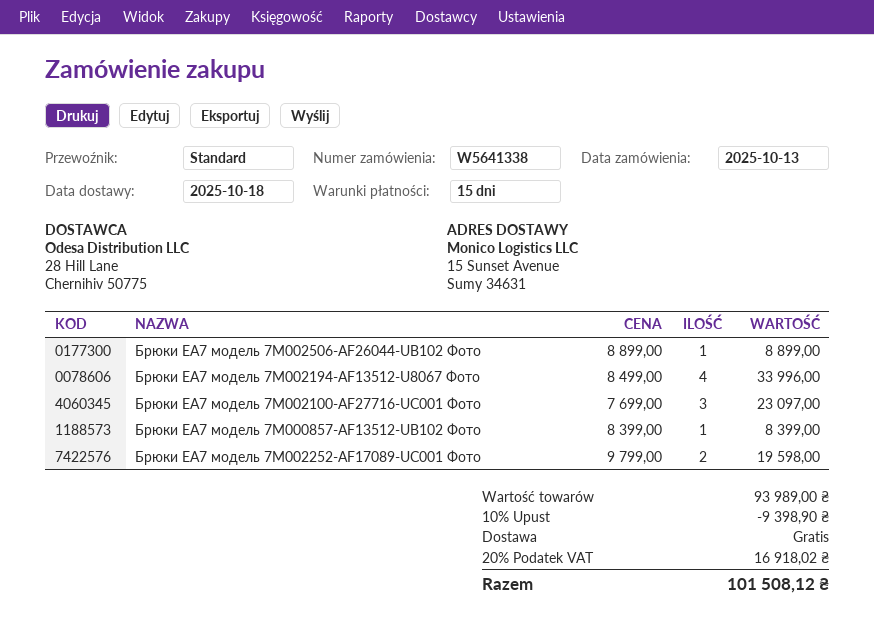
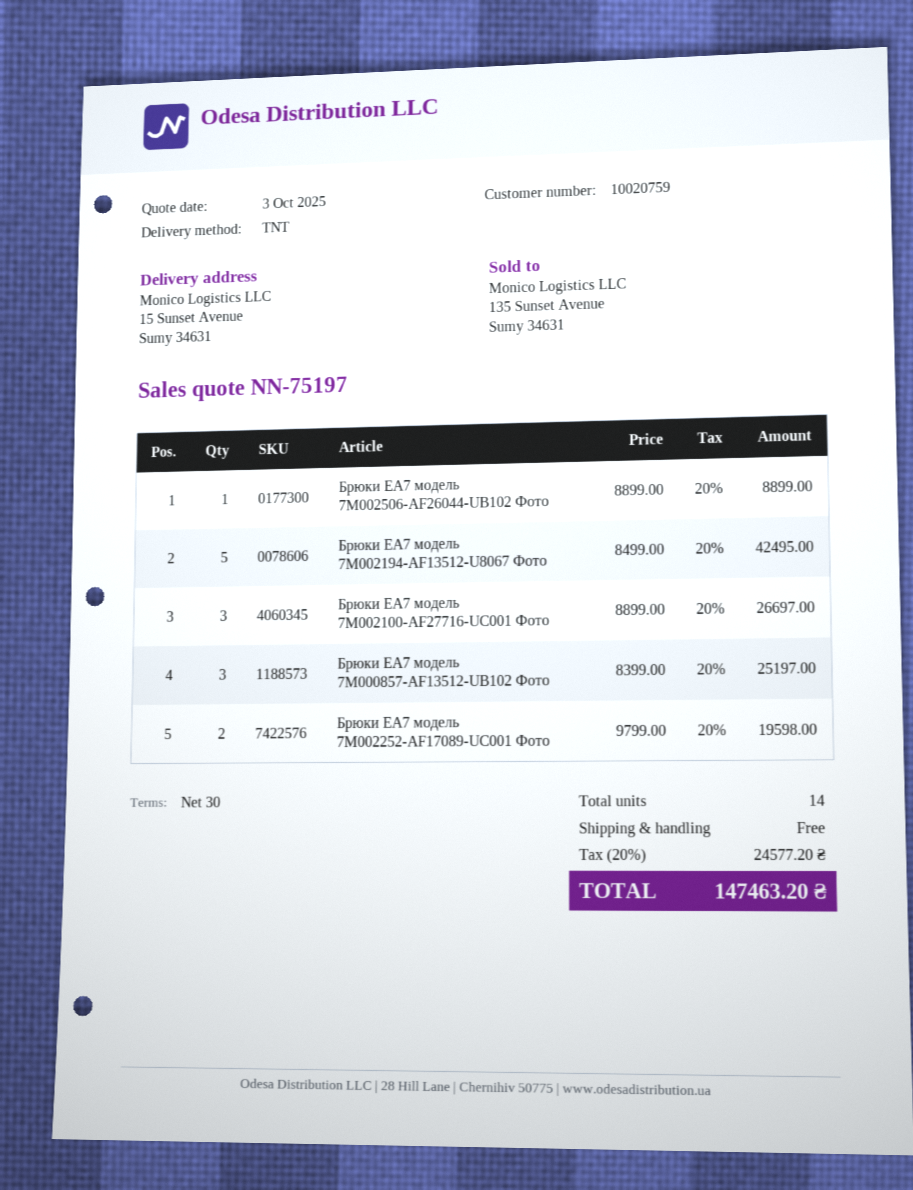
payment terms: 15 days -> 30 days
shipping method: standard -> TNT
Брюки EA7 модель 7M002194-AF13512-U8067 Фото: 4 x 8499.00 = 33996.00 -> 5 x 8499.00 = 42495.00
Брюки EA7 модель 7M002100-AF27716-UC001 Фото: 3 x 7699.00 = 23097.00 -> 3 x 8899.00 = 26697.00
Брюки EA7 модель 7M000857-AF13512-UB102 Фото: 1 x 8399.00 = 8399.00 -> 3 x 8399.00 = 25197.00
discount: 10% = 9398.90 -> none
tax: 20% = 16918.02 -> 20% = 24577.20
total: 101508.12 -> 147463.20

